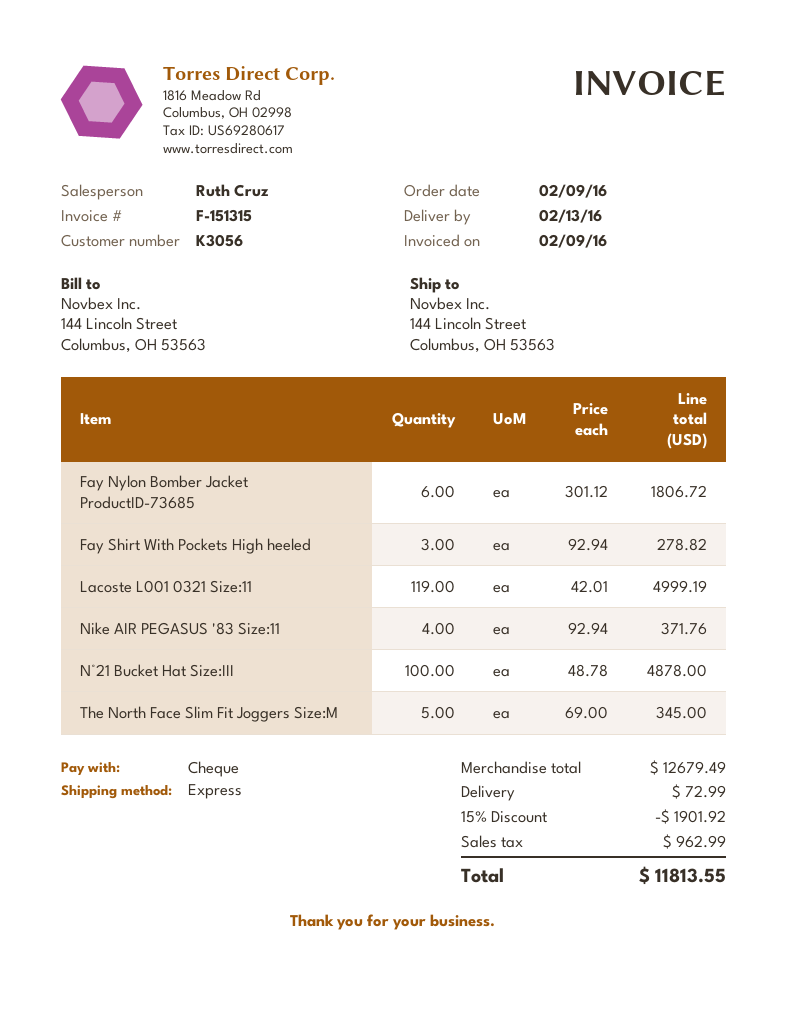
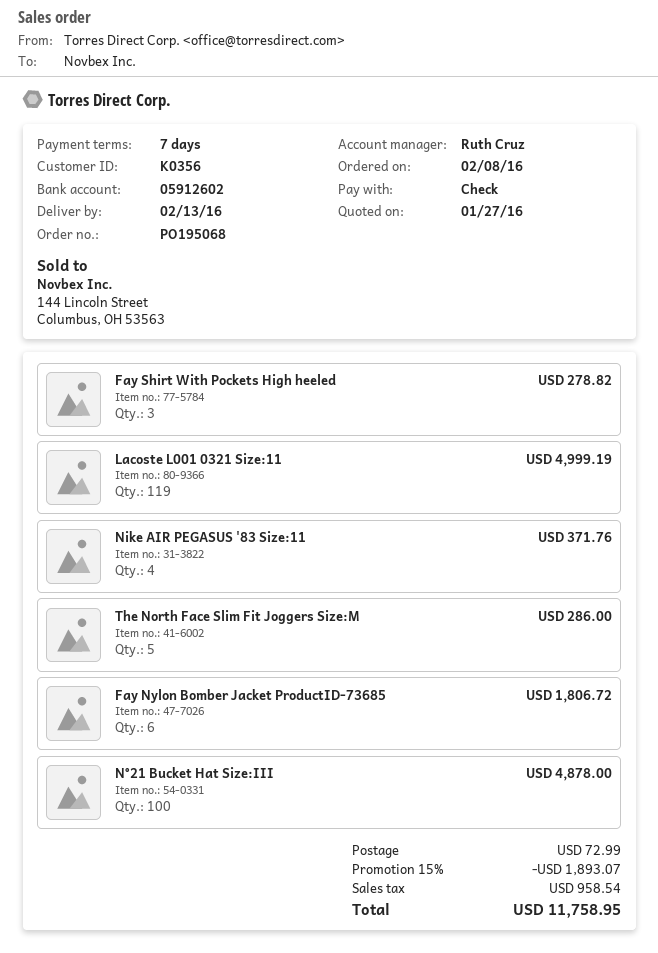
order date: 2016-02-09 -> 2016-02-08
customer number: K3056 -> K0356
The North Face Slim Fit Joggers Size:M: 5 for 345.00 -> 5 for 286.00
discount: 15% = 1901.92 -> 15% = 1893.07
tax: 962.99 -> 958.54
total: 11813.55 -> 11758.95

